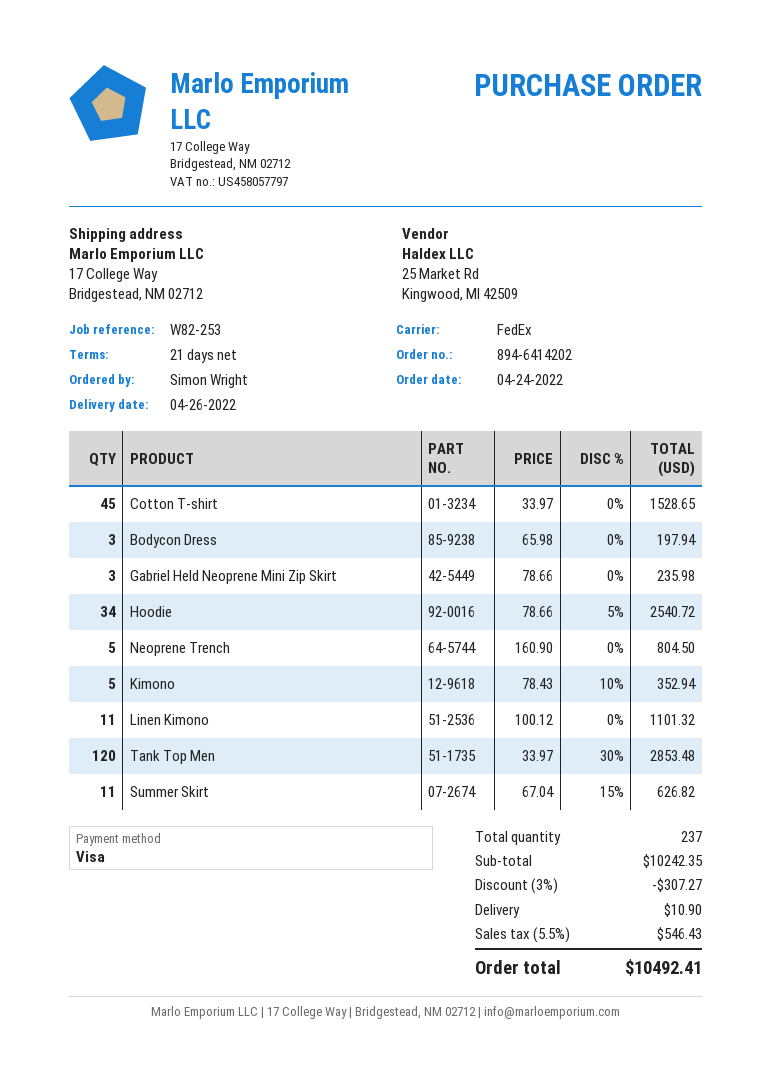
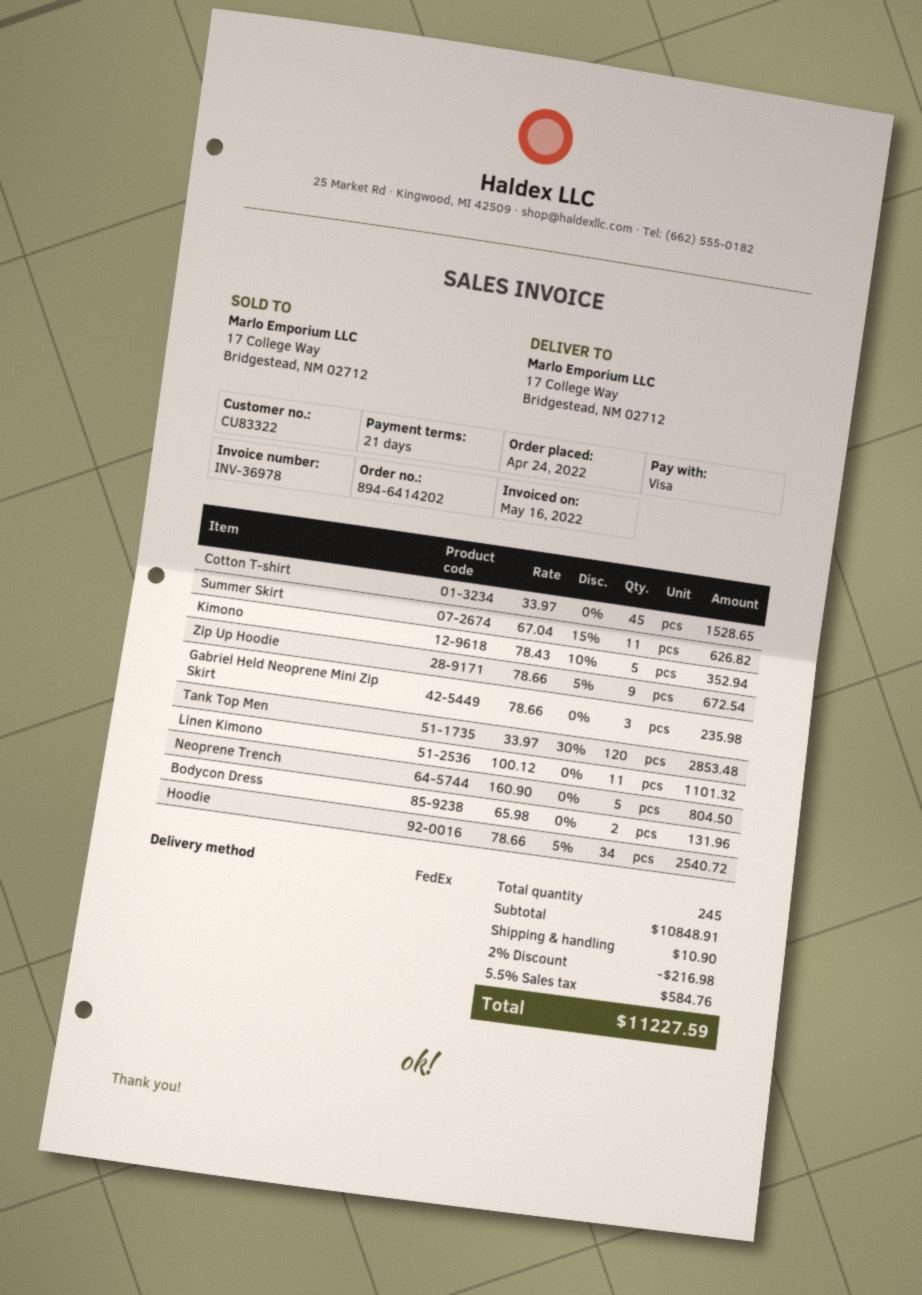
Bodycon Dress: 3 x 65.98 = 197.94 -> 2 x 65.98 = 131.96
Zip Up Hoodie: none -> 9 x 78.66 - 5% = 672.54
total quantity: 237 -> 245
subtotal: 10242.35 -> 10848.91
discount: 3% = 307.27 -> 2% = 216.98
tax: 5.5% = 546.43 -> 5.5% = 584.76
total: 10492.41 -> 11227.59

